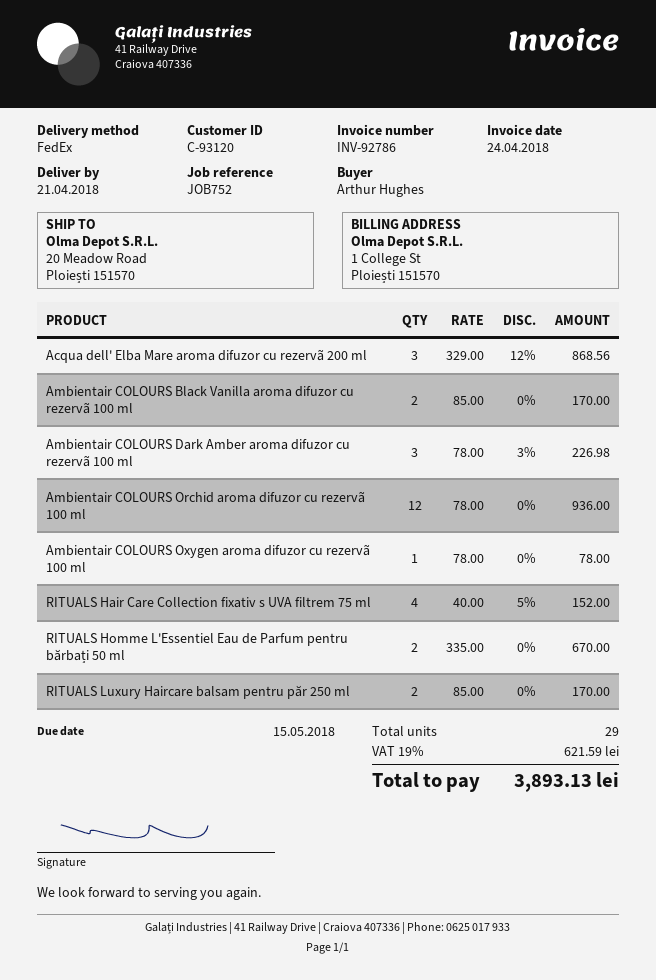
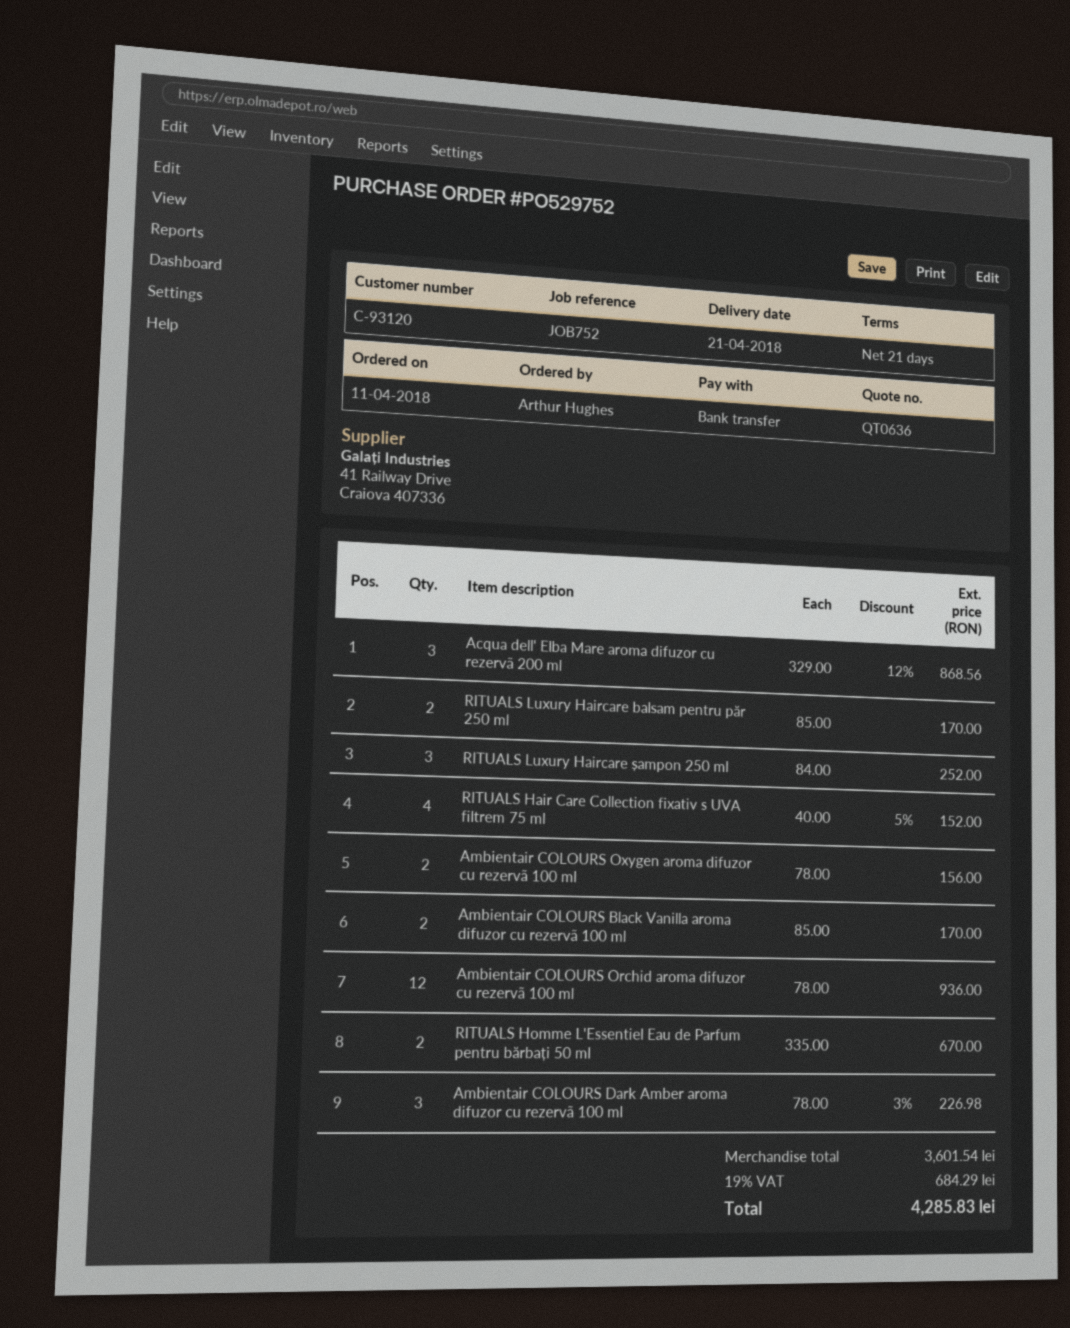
Ambientair COLOURS Oxygen aroma difuzor cu rezervã 100 ml: 1 x 78.00 = 78.00 -> 2 x 78.00 = 156.00
RITUALS Luxury Haircare șampon 250 ml: none -> 3 x 84.00 = 252.00
tax: 19% = 621.59 -> 19% = 684.29
total: 3893.13 -> 4285.83

